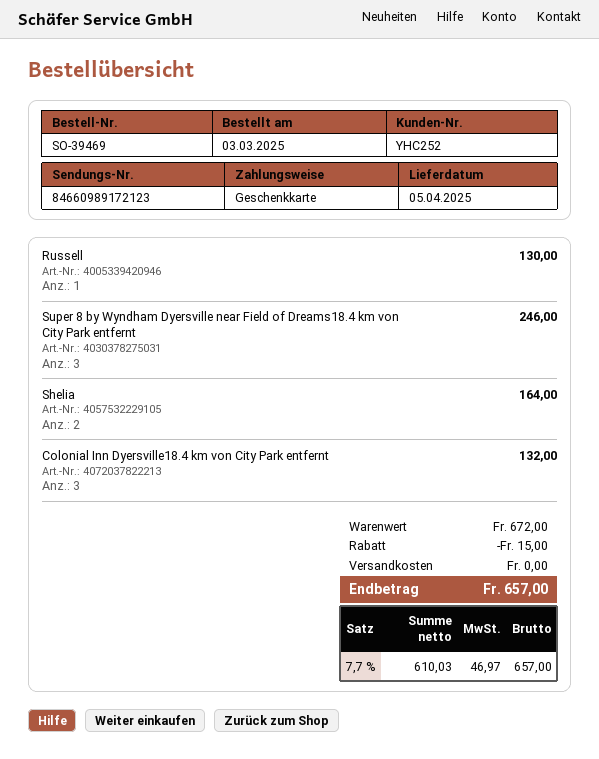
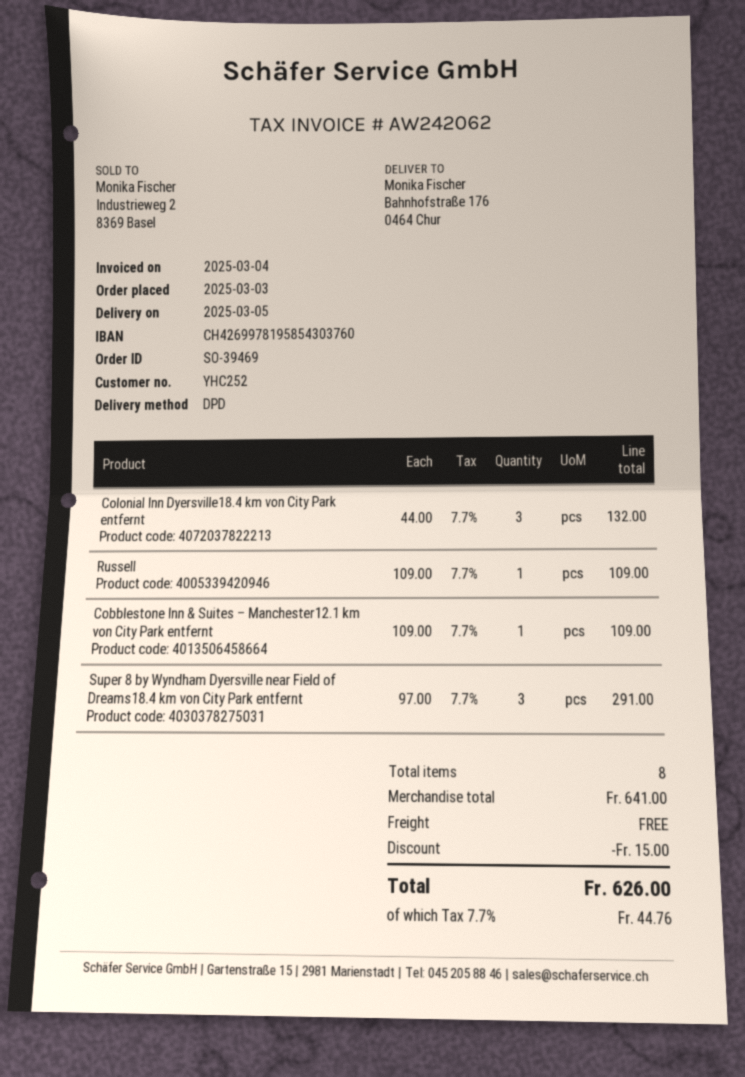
delivery date: 2025-04-05 -> 2025-03-05
Russell: 1 for 130.00 -> 1 for 109.00
Super 8 by Wyndham Dyersville near Field of Dreams18.4 km von City Park entfernt: 3 for 246.00 -> 3 for 291.00
Shelia: 2 for 164.00 -> none
Cobblestone Inn & Suites – Manchester12.1 km von City Park entfernt: none -> 1 for 109.00
subtotal: 672.00 -> 641.00
tax: 7.7% = 46.97 -> 7.7% = 44.76
total: 657.00 -> 626.00

